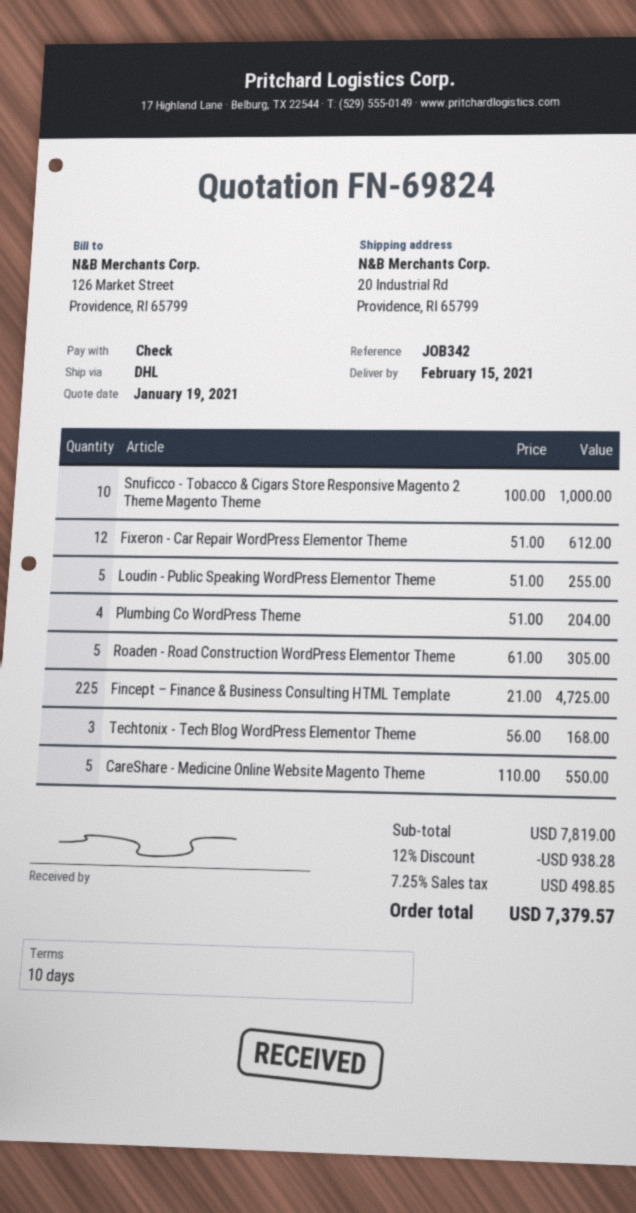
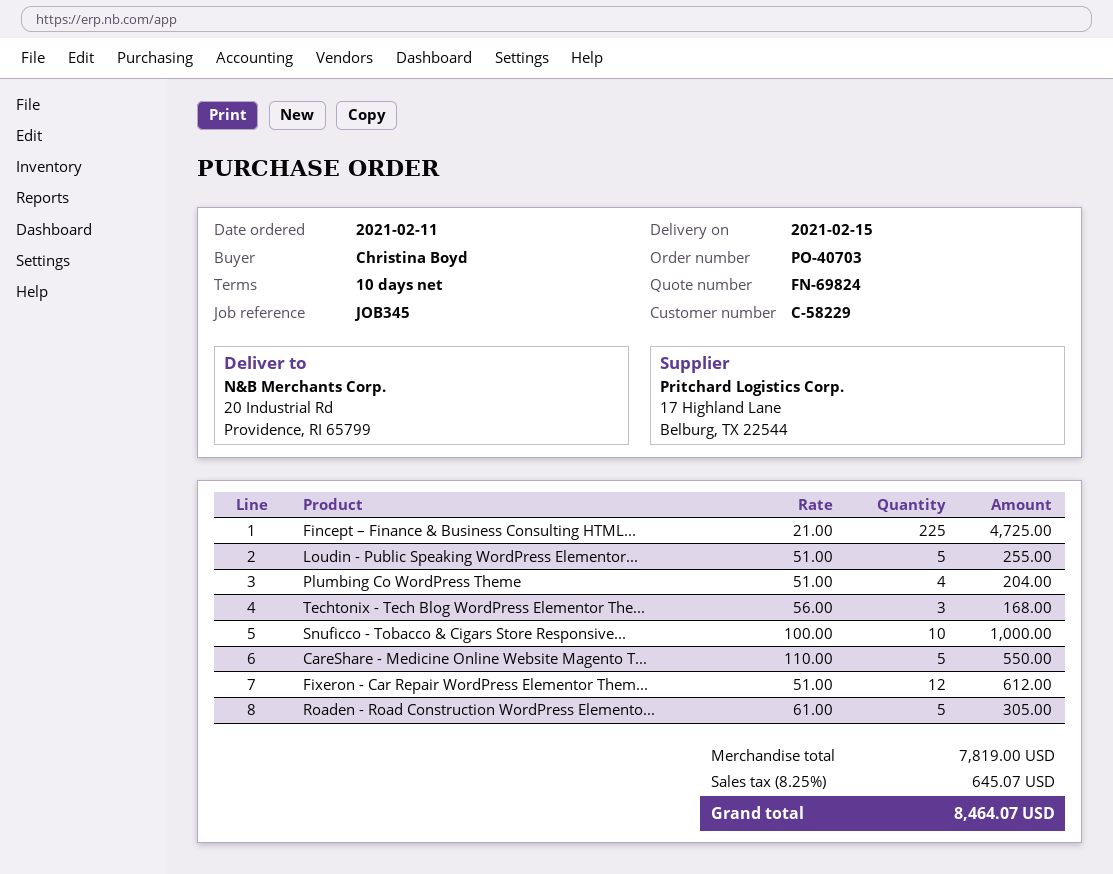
reference: JOB342 -> JOB345
discount: 12% = 938.28 -> none
tax: 7.25% = 498.85 -> 8.25% = 645.07
total: 7379.57 -> 8464.07

